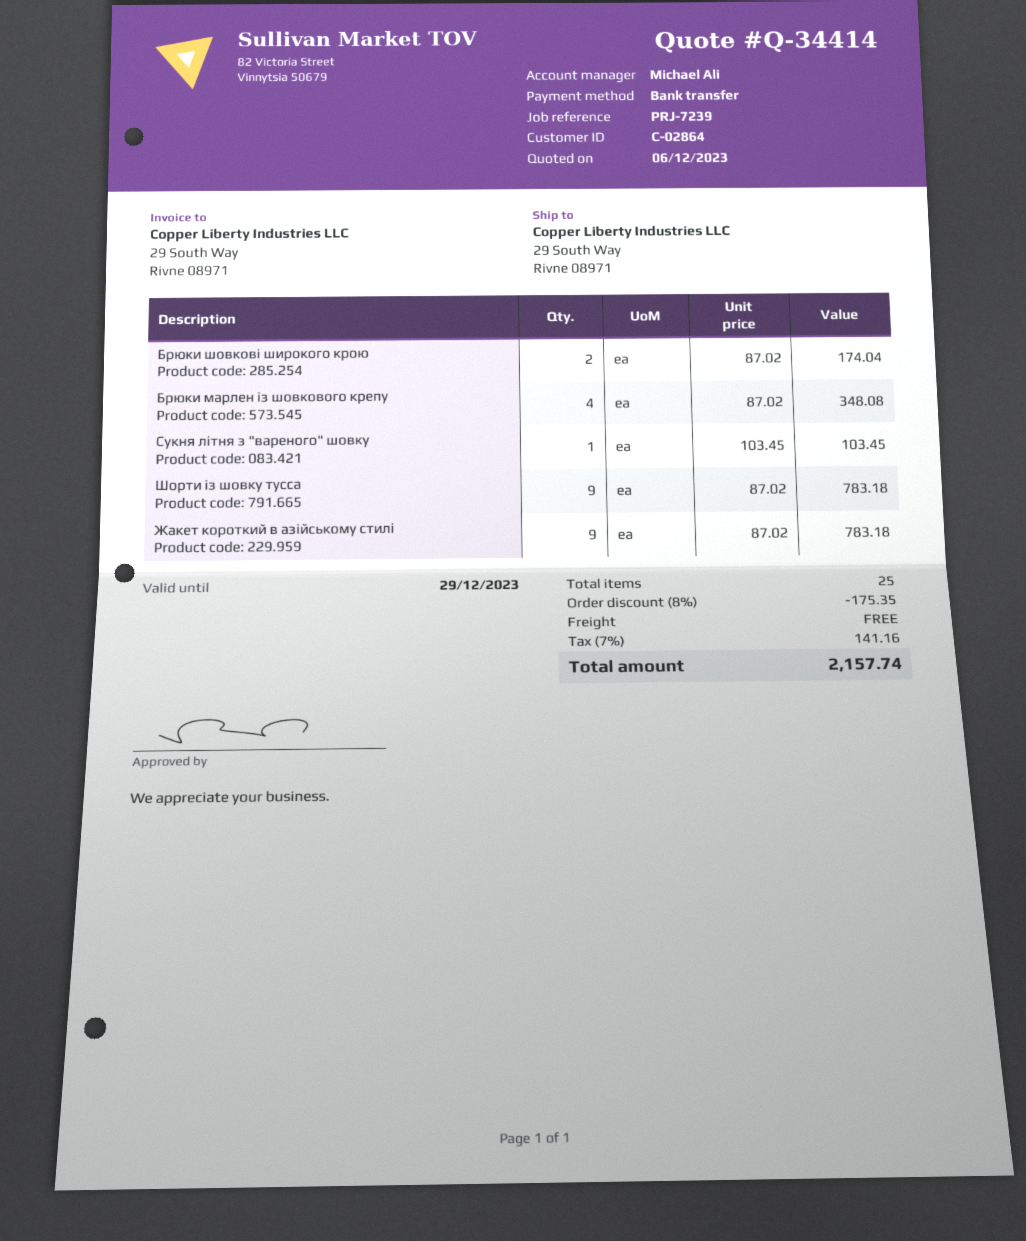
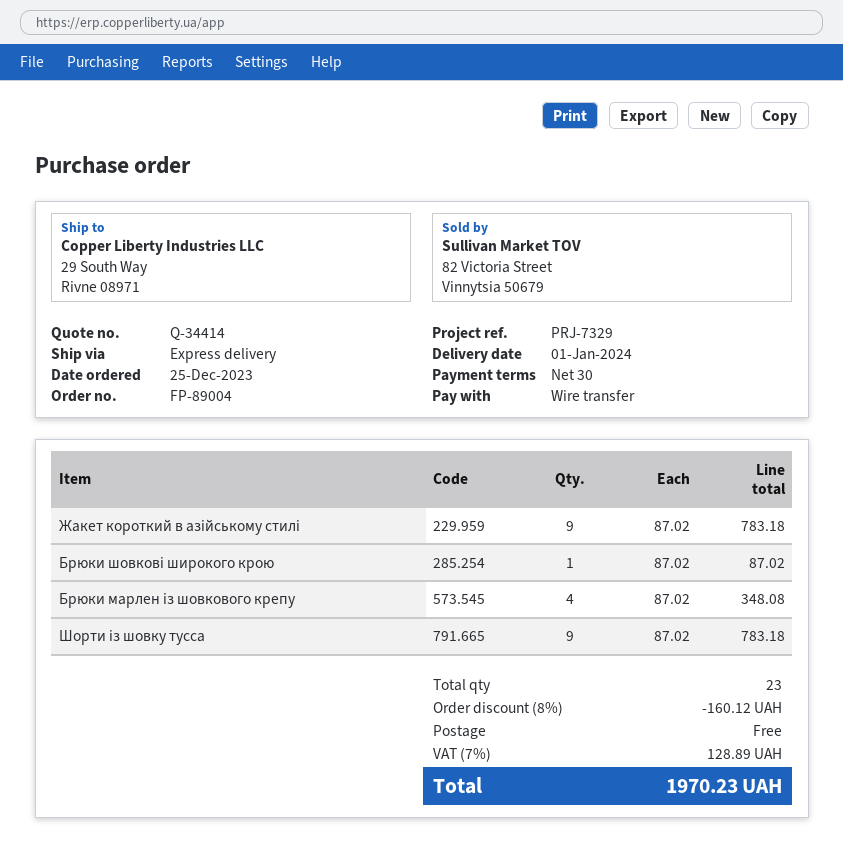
reference: PRJ-7239 -> PRJ-7329
Брюки шовкові широкого крою: 2 x 87.02 = 174.04 -> 1 x 87.02 = 87.02
Сукня літня з "вареного" шовку: 1 x 103.45 = 103.45 -> none
total quantity: 25 -> 23
discount: 8% = 175.35 -> 8% = 160.12
tax: 7% = 141.16 -> 7% = 128.89
total: 2157.74 -> 1970.23

